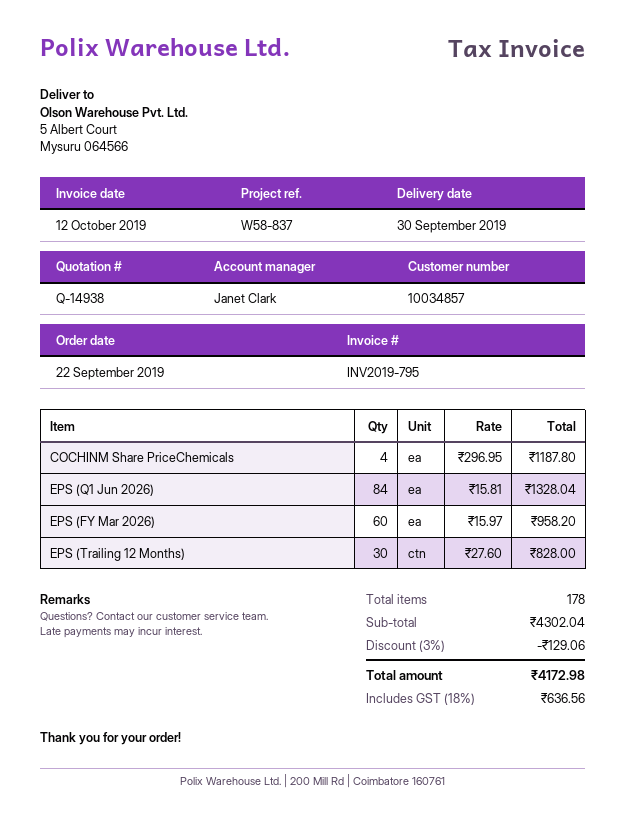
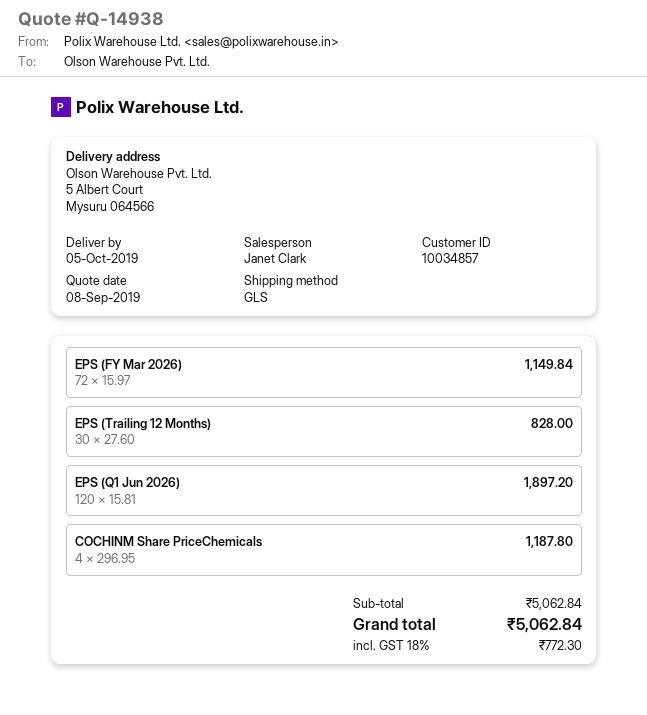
delivery date: 2019-09-30 -> 2019-10-05
EPS (Q1 Jun 2026): 84 x 15.81 = 1328.04 -> 120 x 15.81 = 1897.20
EPS (FY Mar 2026): 60 x 15.97 = 958.20 -> 72 x 15.97 = 1149.84
subtotal: 4302.04 -> 5062.84
discount: 3% = 129.06 -> none
tax: 18% = 636.56 -> 18% = 772.30
total: 4172.98 -> 5062.84

